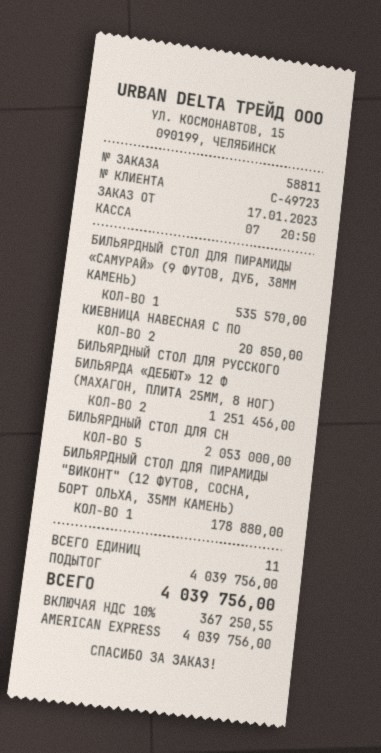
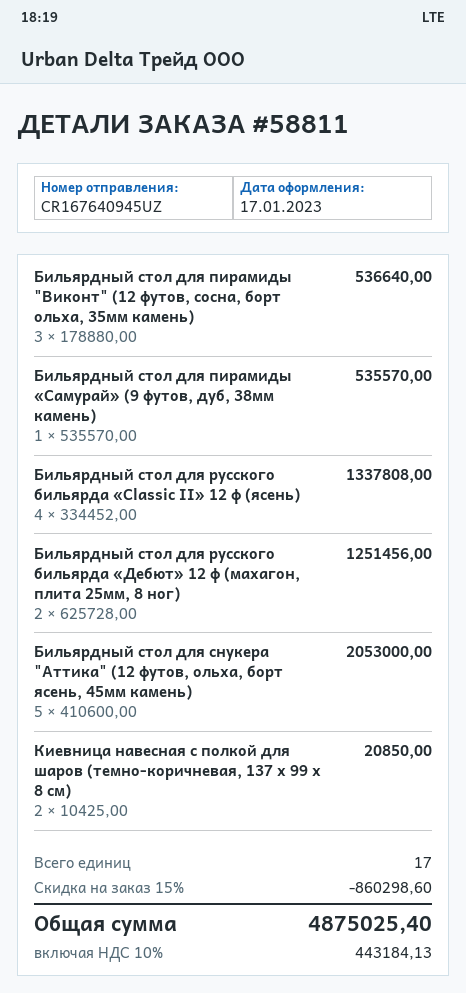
БИЛЬЯРДНЫЙ СТОЛ ДЛЯ ПИРАМИДЫ "ВИКОНТ" (12 ФУТОВ, СОСНА, БОРТ ОЛЬХА, 35ММ КАМЕНЬ): 1 for 178880.00 -> 3 for 536640.00
Бильярдный стол для русского бильярда «Classic II» 12 ф (ясень): none -> 4 for 1337808.00
total quantity: 11 -> 17
discount: none -> 15% = 860298.60
tax: 10% = 367250.55 -> 10% = 443184.13
total: 4039756.00 -> 4875025.40

